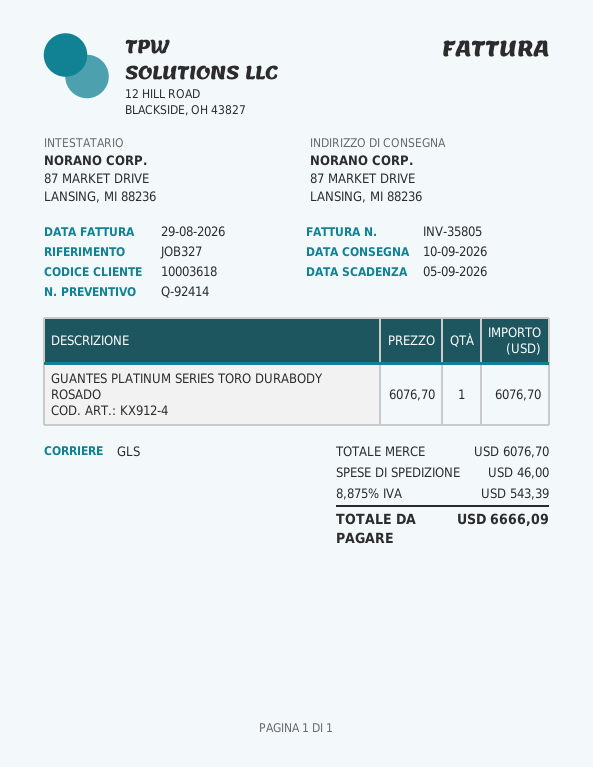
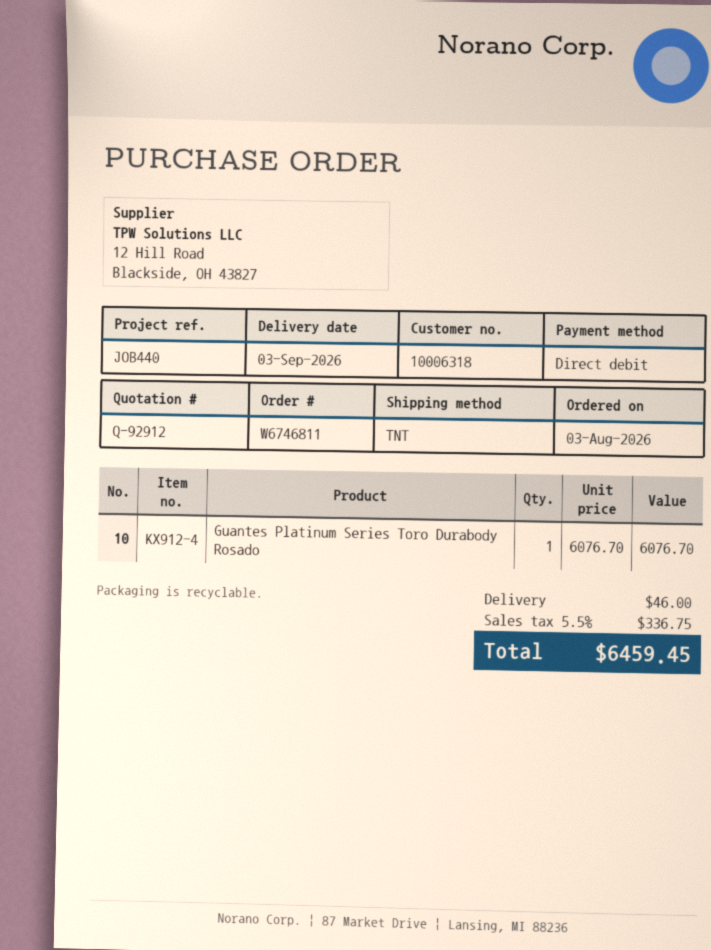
quote number: Q-92414 -> Q-92912
delivery date: 2026-09-10 -> 2026-09-03
customer number: 10003618 -> 10006318
reference: JOB327 -> JOB440
shipping method: GLS -> TNT
tax: 8.875% = 543.39 -> 5.5% = 336.75
total: 6666.09 -> 6459.45

